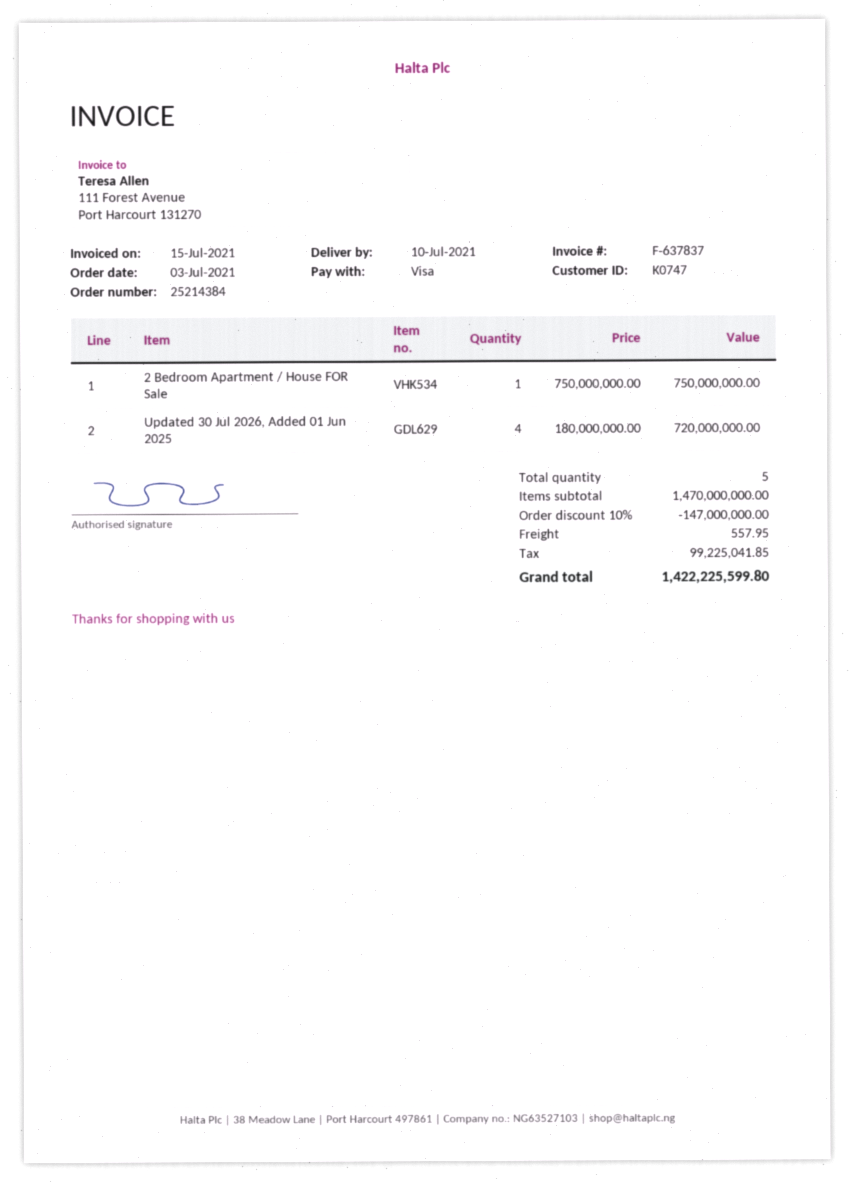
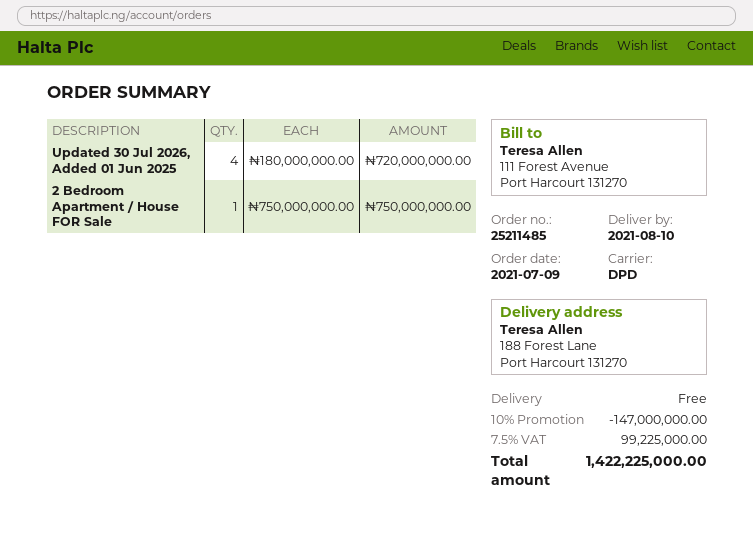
order number: 25214384 -> 25211485
order date: 2021-07-03 -> 2021-07-09
delivery date: 2021-07-10 -> 2021-08-10
shipping: 557.95 -> 0.00
tax: 99225041.85 -> 99225000.00
total: 1422225599.80 -> 1422225000.00

